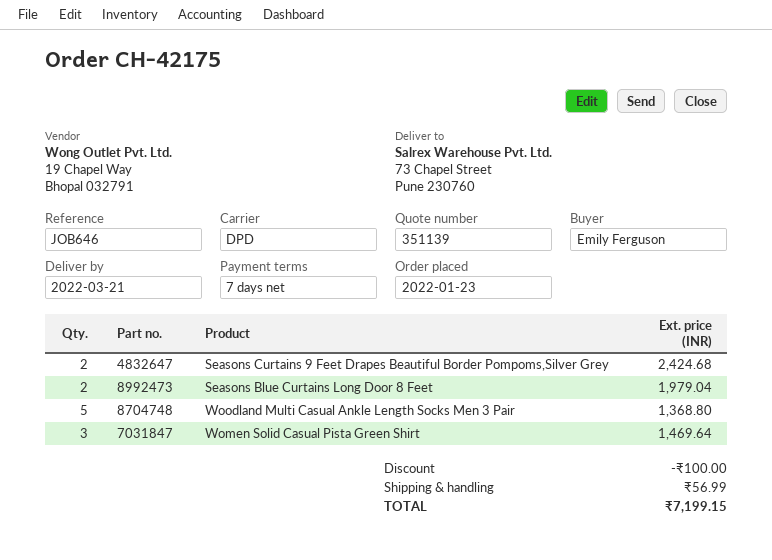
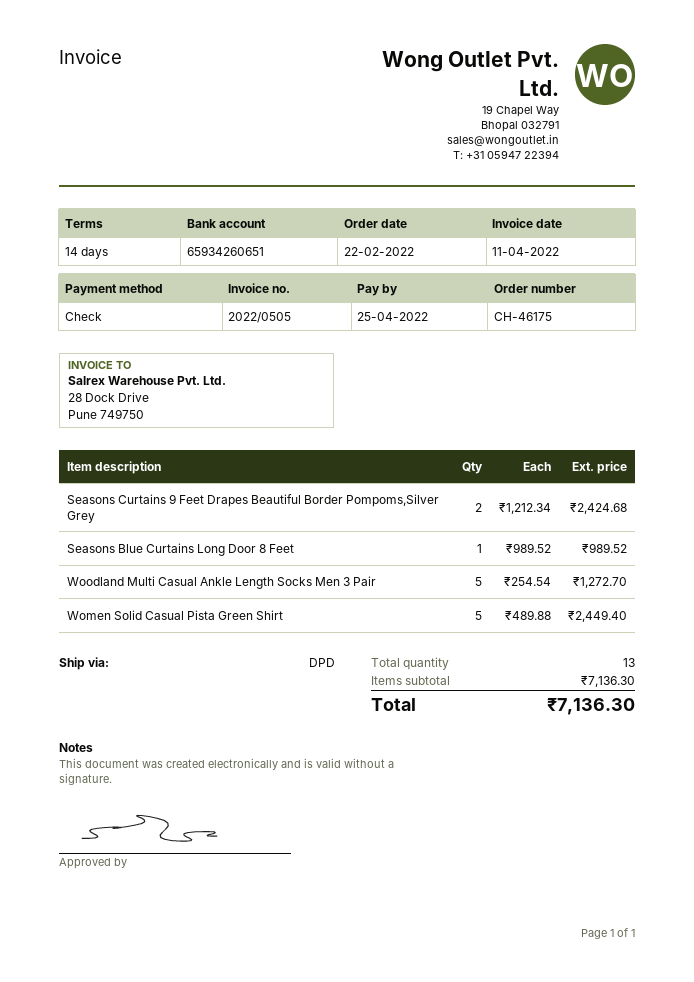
order number: CH-42175 -> CH-46175
order date: 2022-01-23 -> 2022-02-22
payment terms: 7 days -> 14 days
Seasons Blue Curtains Long Door 8 Feet: 2 for 1979.04 -> 1 for 989.52
Woodland Multi Casual Ankle Length Socks Men 3 Pair: 5 for 1368.80 -> 5 for 1272.70
Women Solid Casual Pista Green Shirt: 3 for 1469.64 -> 5 for 2449.40
discount: 100.00 -> none
shipping: 56.99 -> none
total: 7199.15 -> 7136.30

